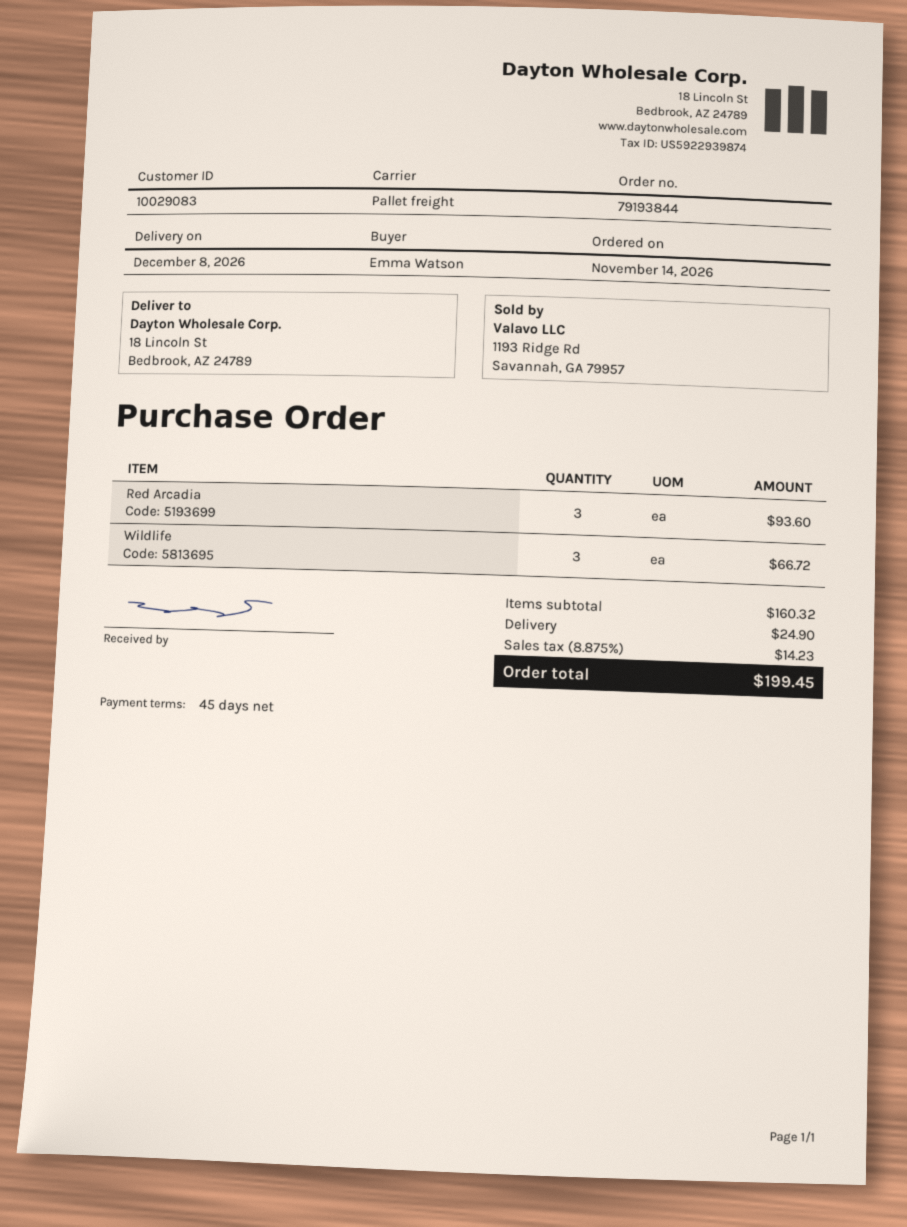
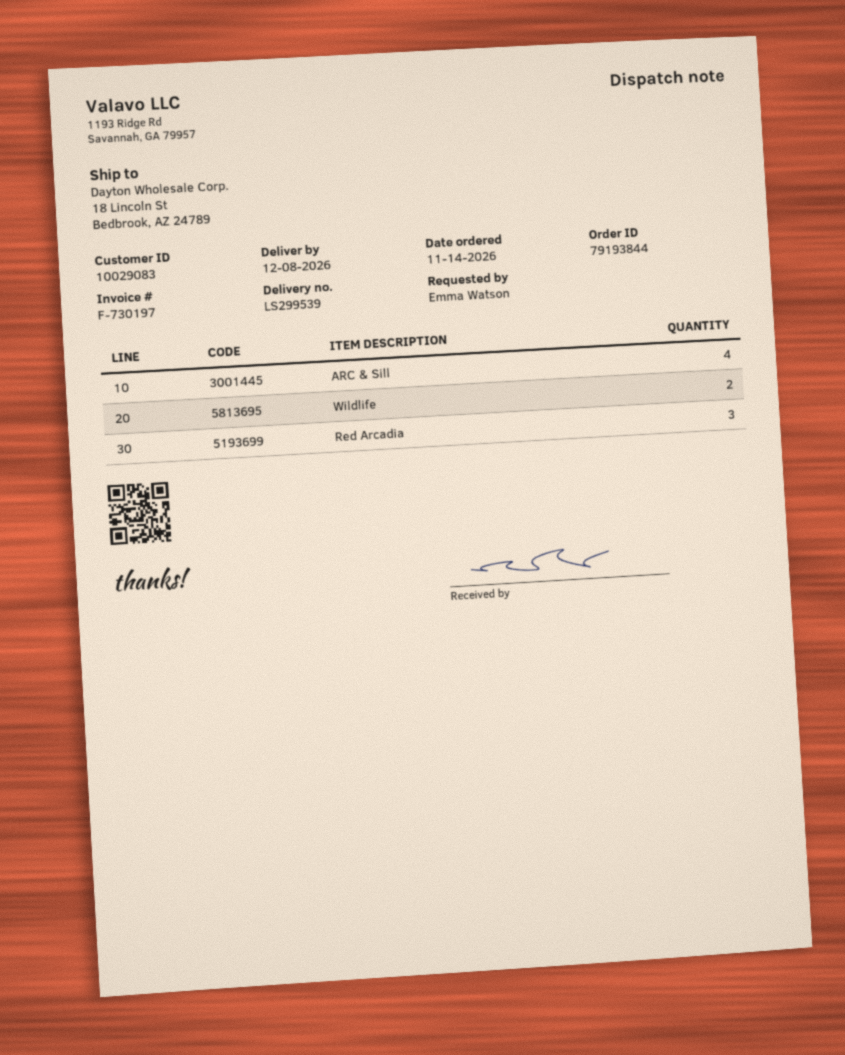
Wildlife: 3 -> 2
ARC & Sill: none -> 4

